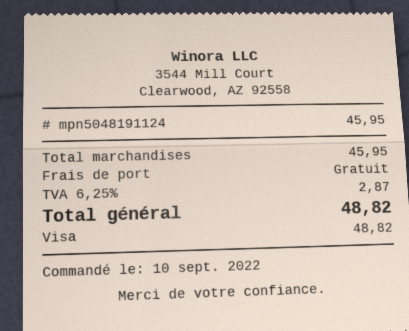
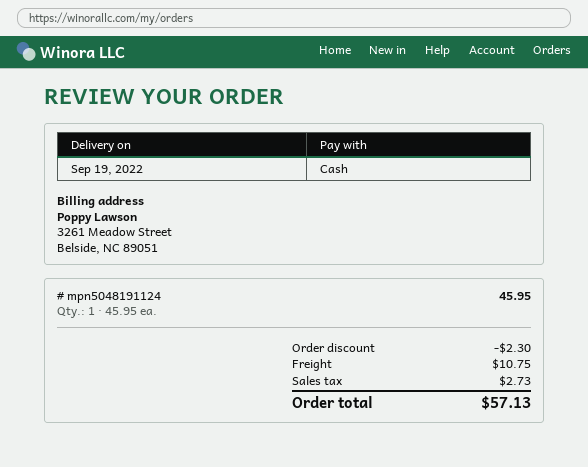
payment method: Visa -> cash
discount: none -> 2.30
shipping: 0.00 -> 10.75
tax: 2.87 -> 2.73
total: 48.82 -> 57.13

